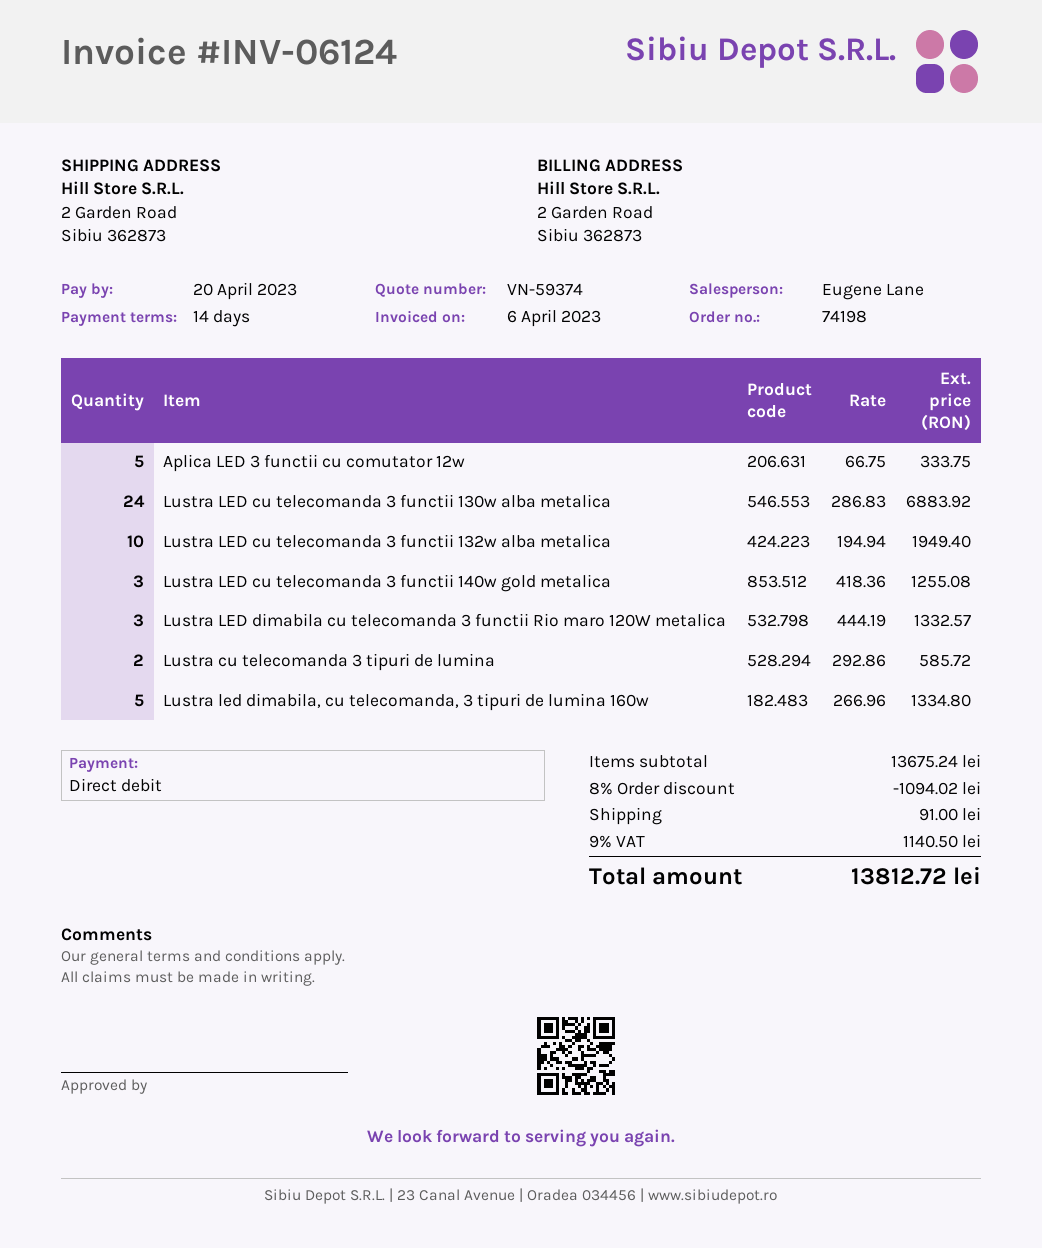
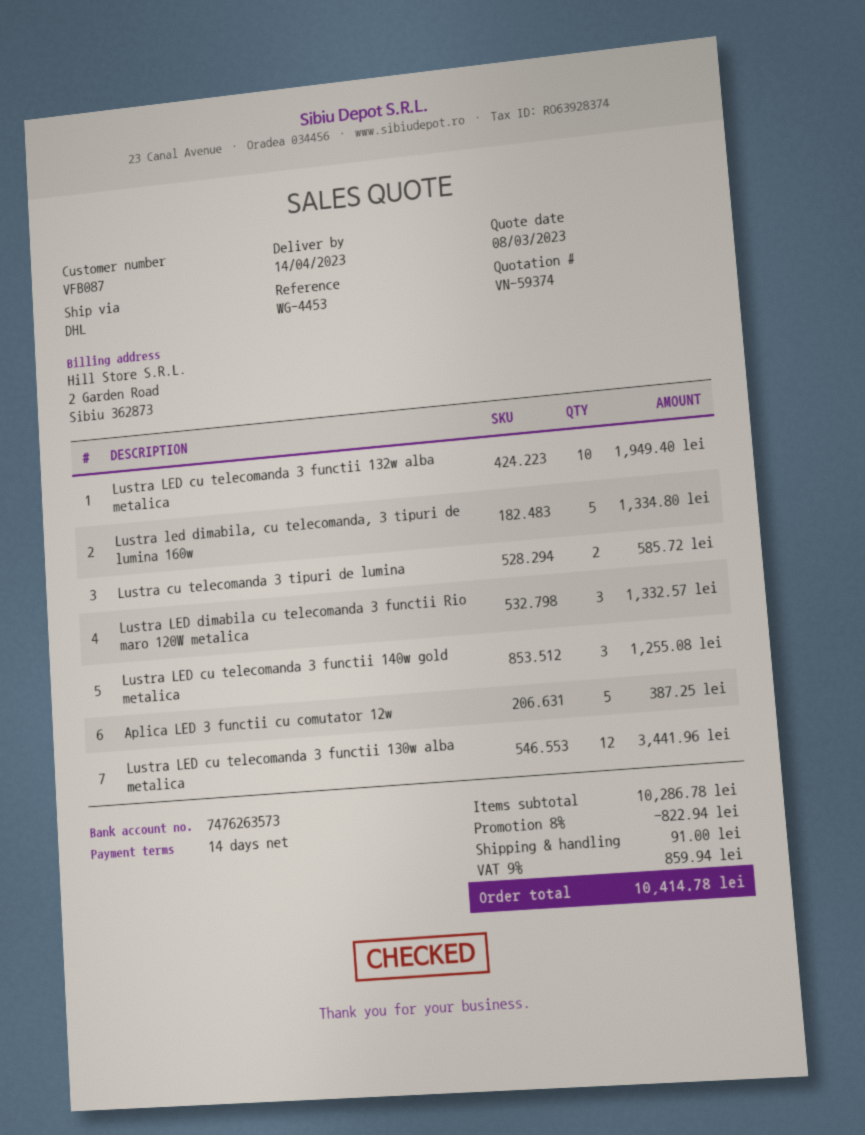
Aplica LED 3 functii cu comutator 12w: 5 for 333.75 -> 5 for 387.25
Lustra LED cu telecomanda 3 functii 130w alba metalica: 24 for 6883.92 -> 12 for 3441.96
subtotal: 13675.24 -> 10286.78
discount: 8% = 1094.02 -> 8% = 822.94
tax: 9% = 1140.50 -> 9% = 859.94
total: 13812.72 -> 10414.78

